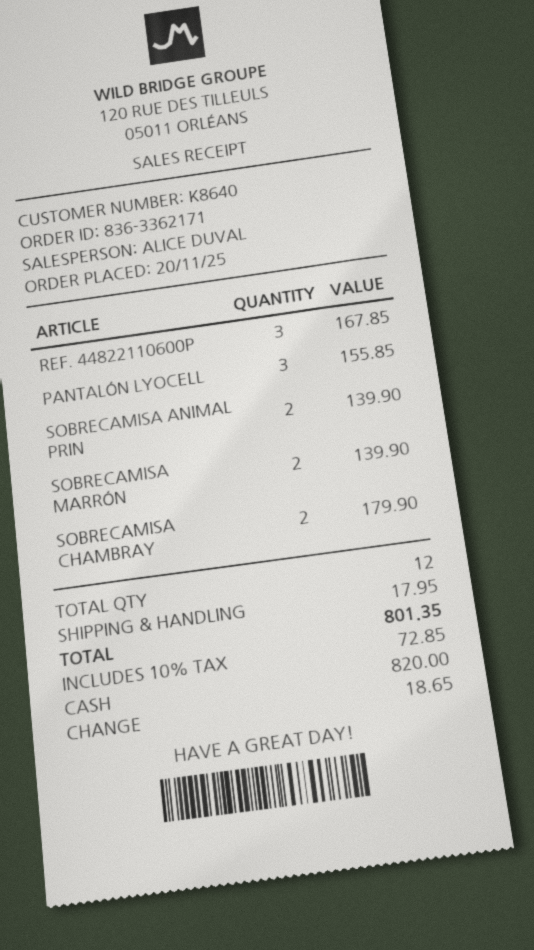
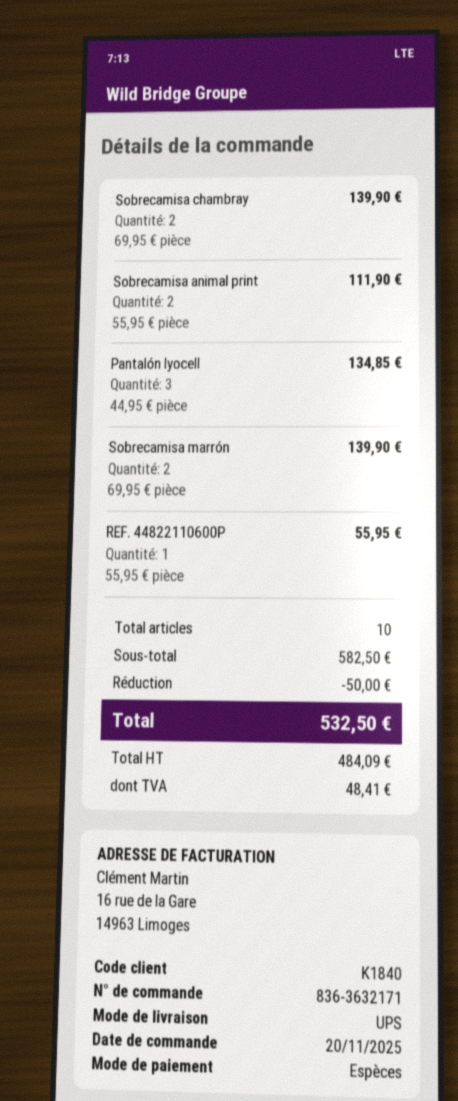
order number: 836-3362171 -> 836-3632171
customer number: K8640 -> K1840
REF. 44822110600P: 3 for 167.85 -> 1 for 55.95
PANTALÓN LYOCELL: 3 for 155.85 -> 3 for 134.85
SOBRECAMISA ANIMAL PRIN: 2 for 139.90 -> 2 for 111.90
SOBRECAMISA CHAMBRAY: 2 for 179.90 -> 2 for 139.90
total quantity: 12 -> 10
discount: none -> 50.00
shipping: 17.95 -> none
tax: 72.85 -> 48.41
total: 801.35 -> 532.50

